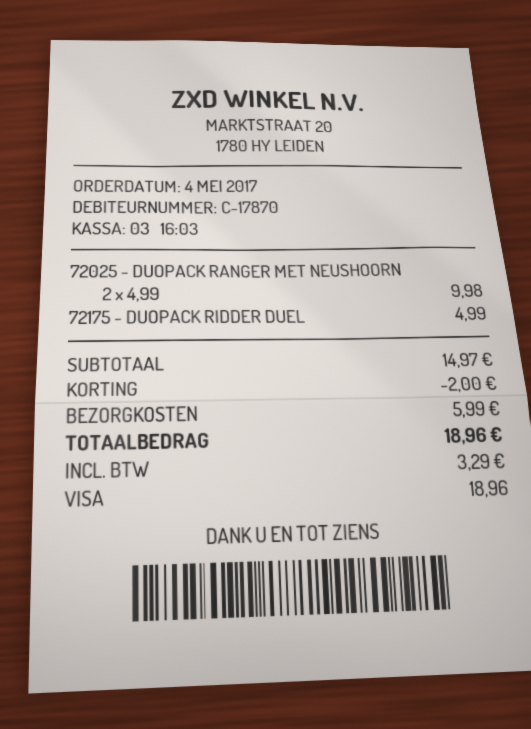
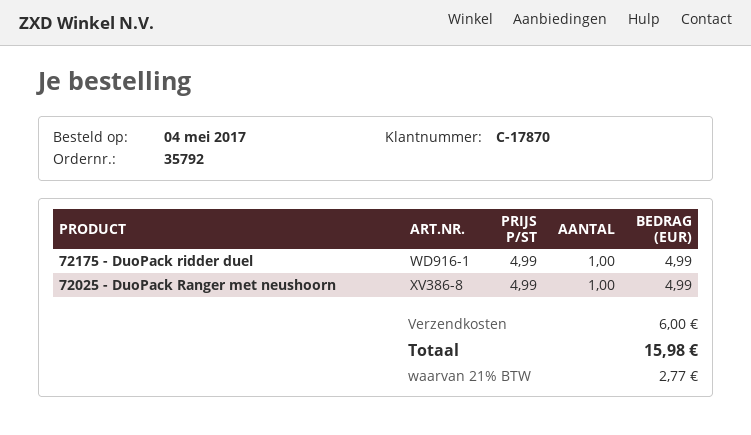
72025 - DUOPACK RANGER MET NEUSHOORN: 2 x 4.99 = 9.98 -> 1 x 4.99 = 4.99
discount: 2.00 -> none
shipping: 5.99 -> 6.00
tax: 3.29 -> 2.77
total: 18.96 -> 15.98

